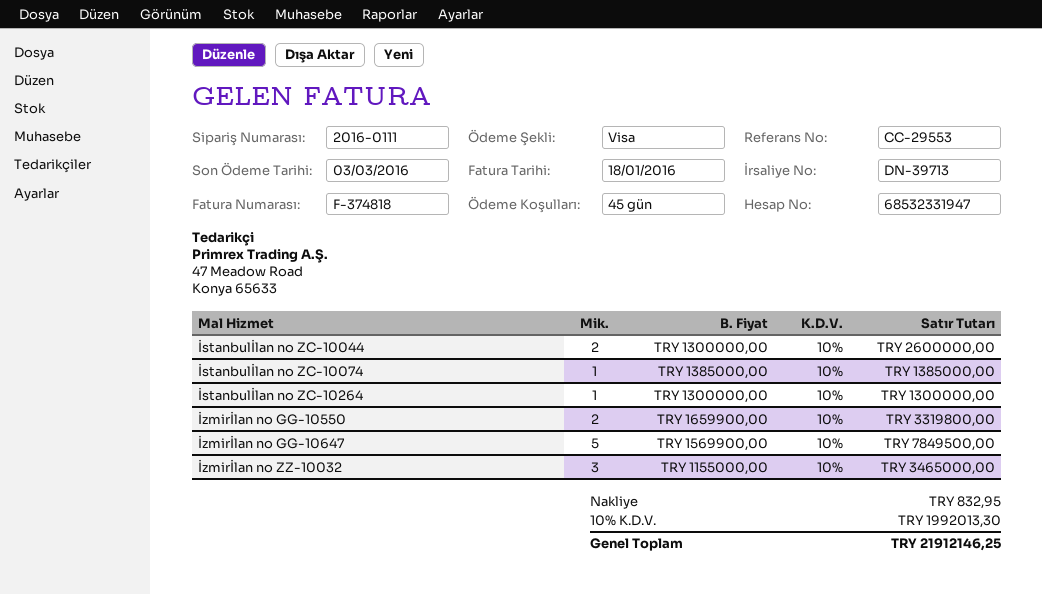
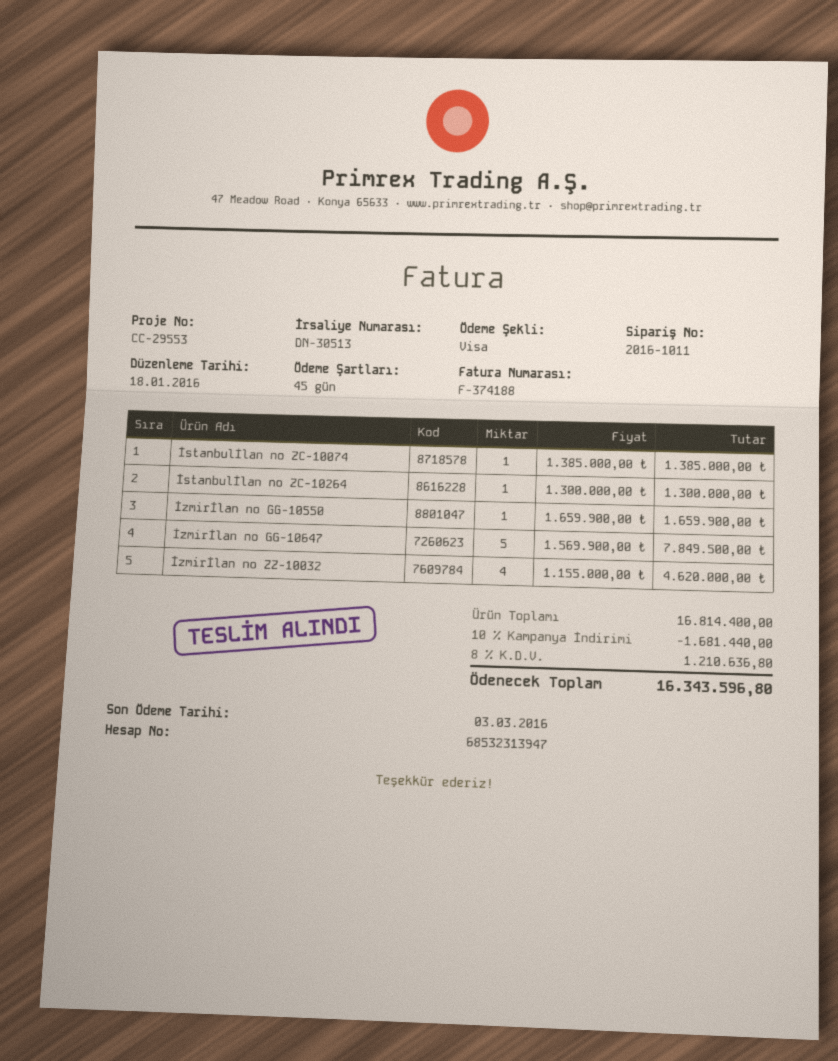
order number: 2016-0111 -> 2016-1011
delivery note number: DN-39713 -> DN-30513
invoice number: F-374818 -> F-374188
bank account: 68532331947 -> 68532313947
İstanbulİlan no ZC-10044: 2 x 1300000.00 = 2600000.00 -> none
İzmirİlan no GG-10550: 2 x 1659900.00 = 3319800.00 -> 1 x 1659900.00 = 1659900.00
İzmirİlan no ZZ-10032: 3 x 1155000.00 = 3465000.00 -> 4 x 1155000.00 = 4620000.00
discount: none -> 10% = 1681440.00
shipping: 832.95 -> none
tax: 10% = 1992013.30 -> 8% = 1210636.80
total: 21912146.25 -> 16343596.80

